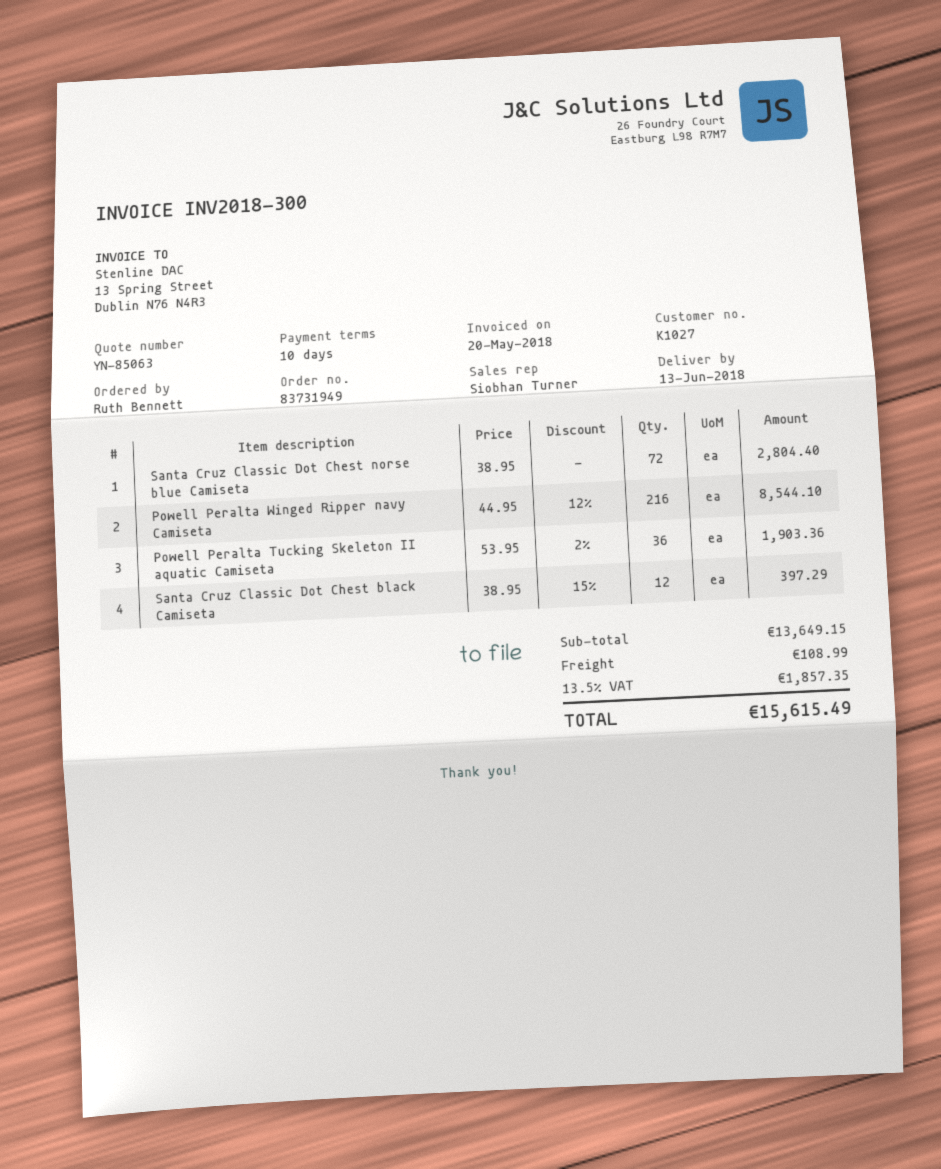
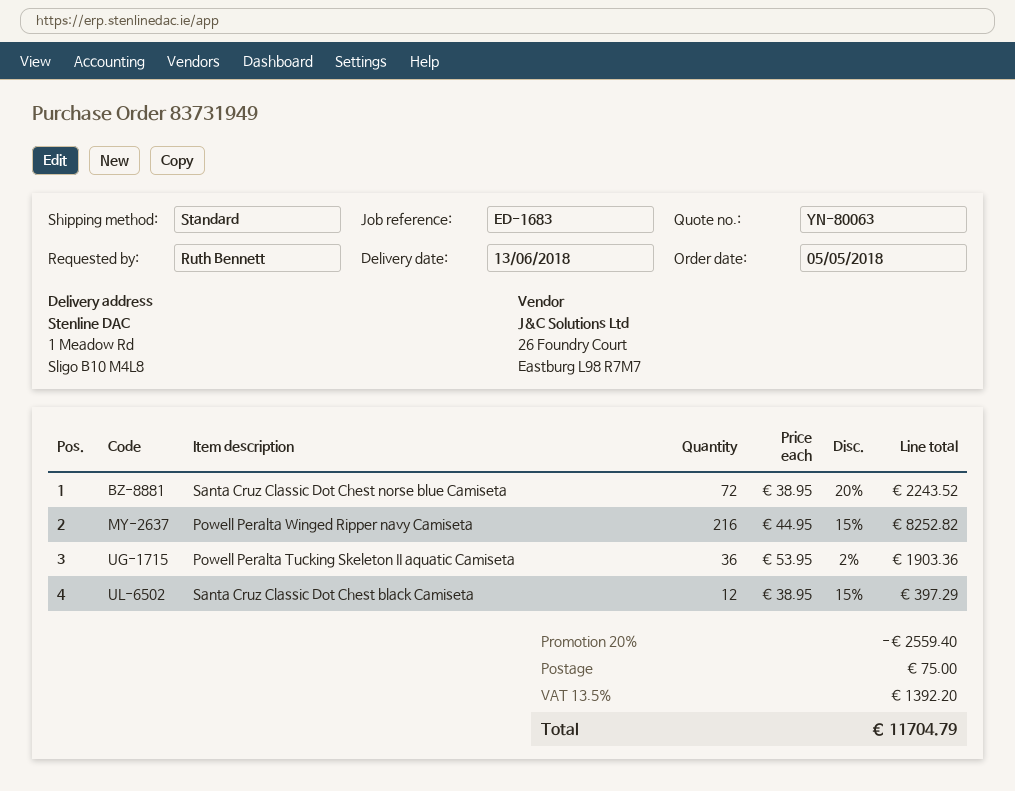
quote number: YN-85063 -> YN-80063
Santa Cruz Classic Dot Chest norse blue Camiseta: 72 x 38.95 = 2804.40 -> 72 x 38.95 - 20% = 2243.52
Powell Peralta Winged Ripper navy Camiseta: 216 x 44.95 - 12% = 8544.10 -> 216 x 44.95 - 15% = 8252.82
discount: none -> 20% = 2559.40
shipping: 108.99 -> 75.00
tax: 13.5% = 1857.35 -> 13.5% = 1392.20
total: 15615.49 -> 11704.79

